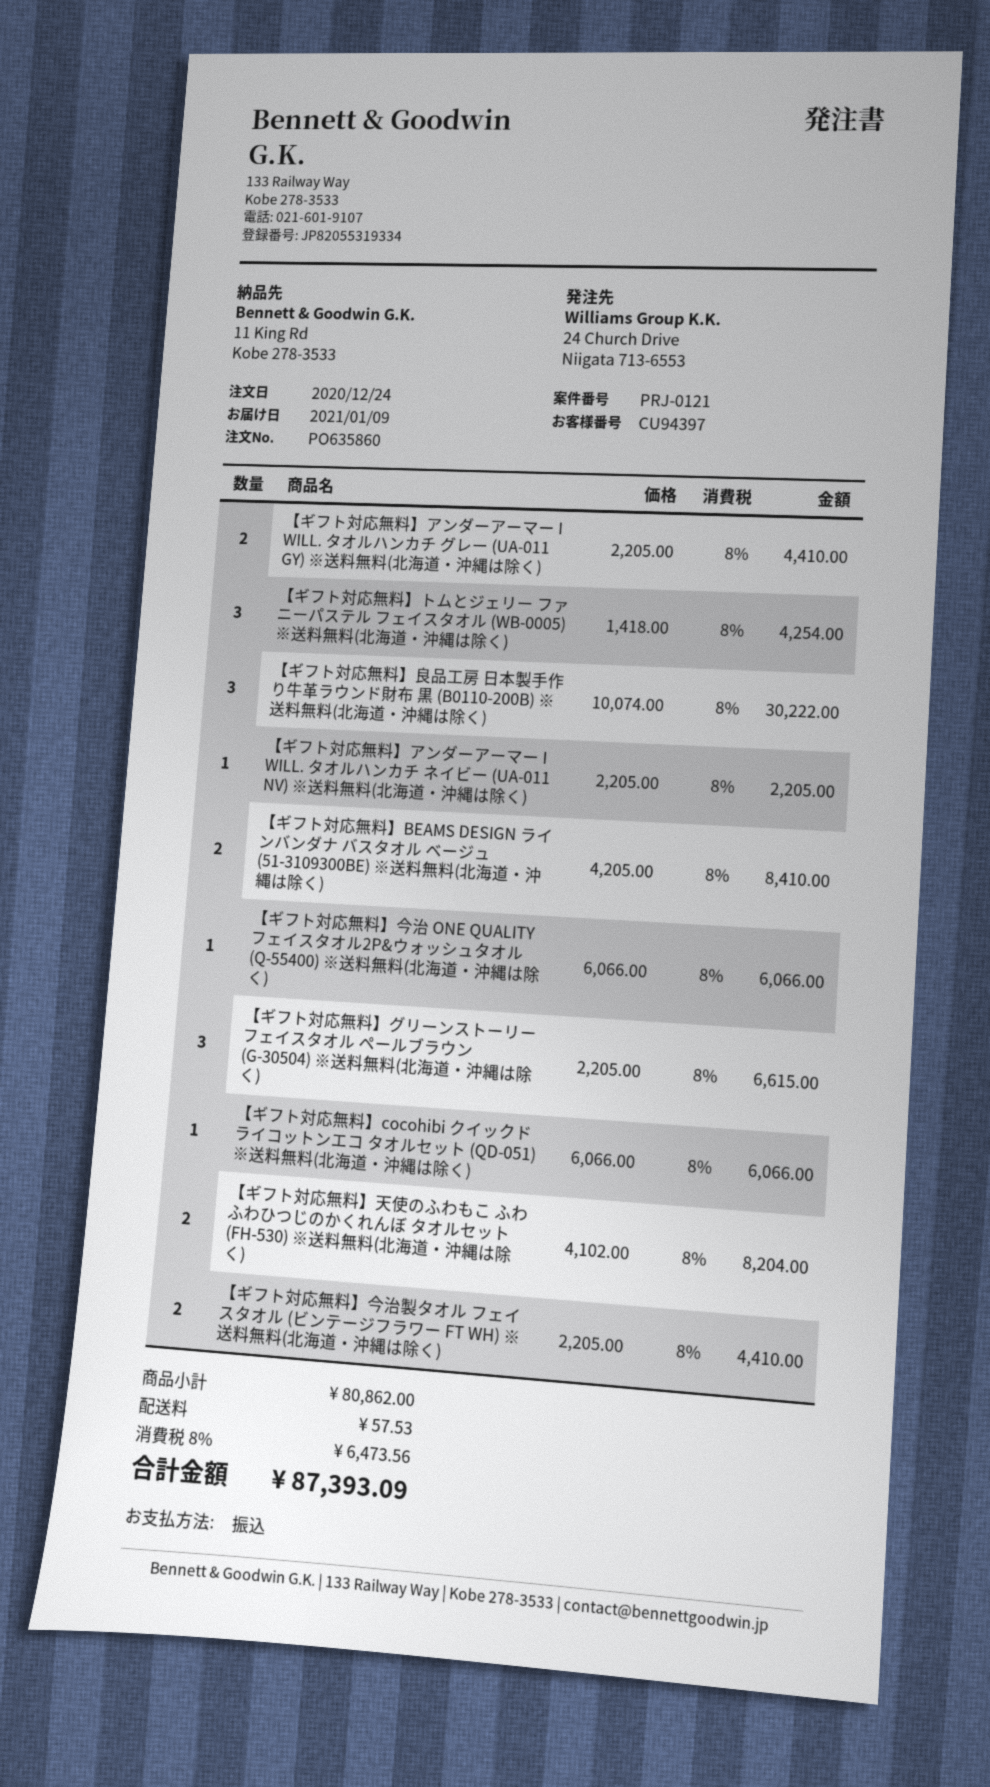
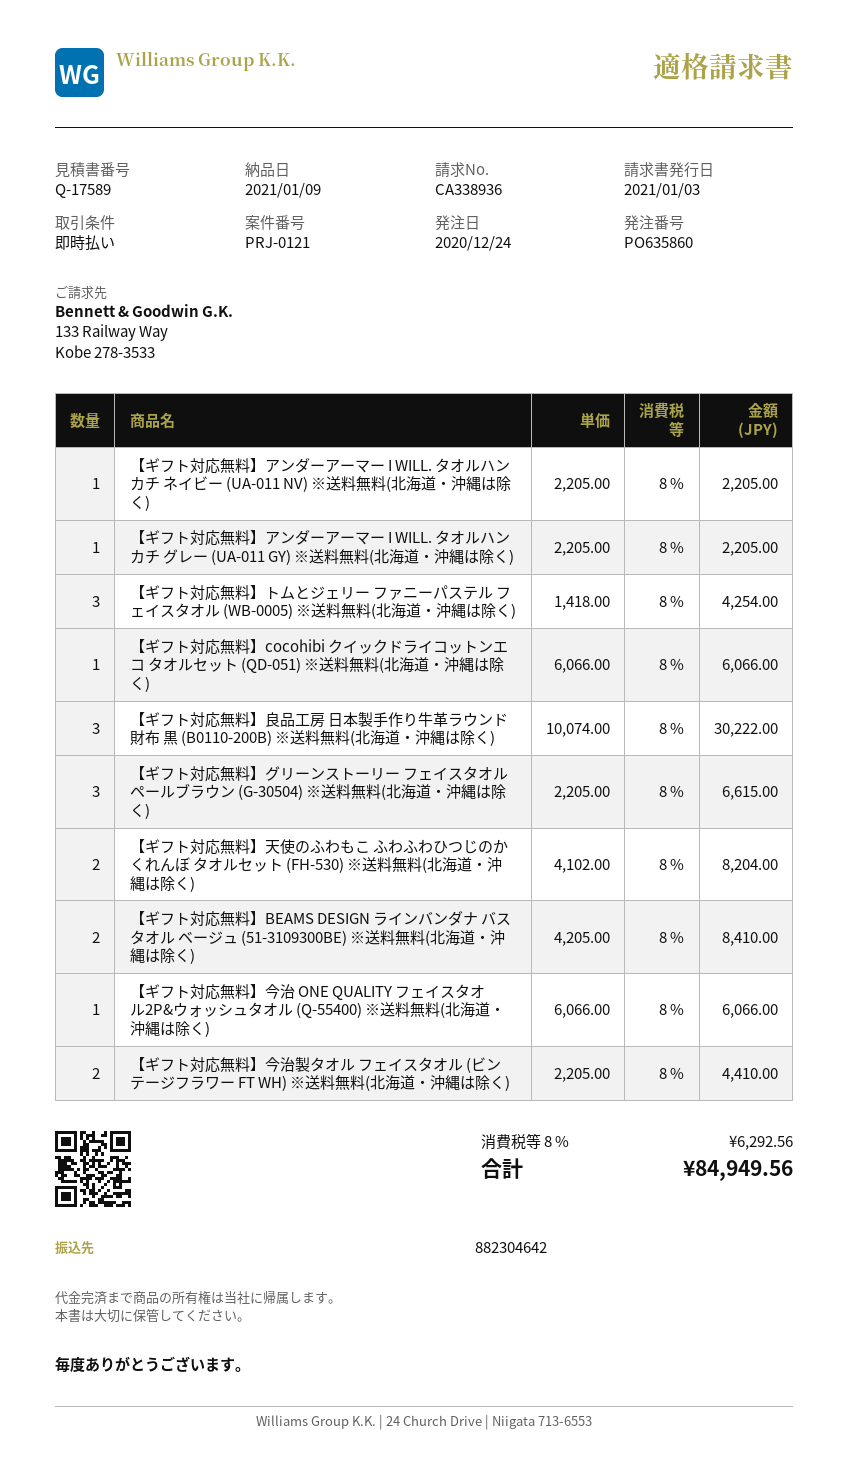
【ギフト対応無料】アンダーアーマー I WILL. タオルハンカチ グレー (UA-011 GY) ※送料無料(北海道・沖縄は除く): 2 x 2205.00 = 4410.00 -> 1 x 2205.00 = 2205.00
shipping: 57.53 -> none
tax: 8% = 6473.56 -> 8% = 6292.56
total: 87393.09 -> 84949.56

